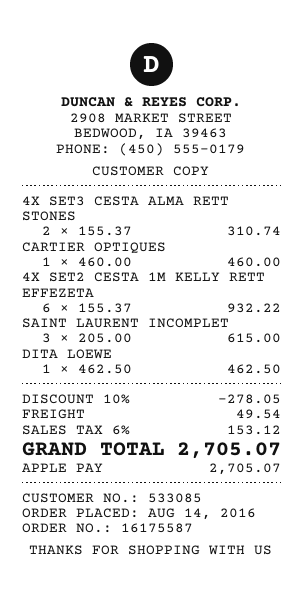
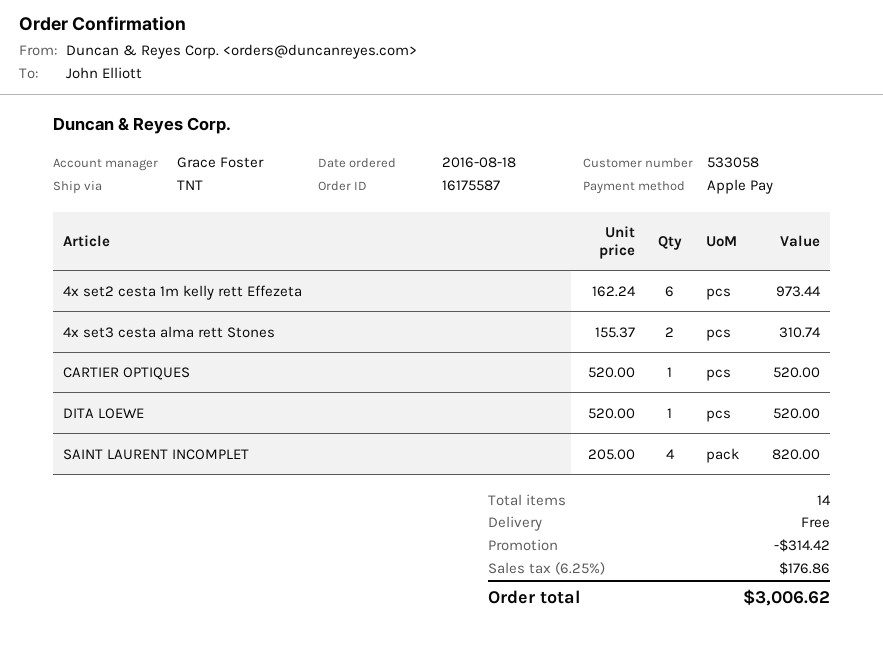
order date: 2016-08-14 -> 2016-08-18
customer number: 533085 -> 533058
CARTIER OPTIQUES: 1 x 460.00 = 460.00 -> 1 x 520.00 = 520.00
4X SET2 CESTA 1M KELLY RETT EFFEZETA: 6 x 155.37 = 932.22 -> 6 x 162.24 = 973.44
SAINT LAURENT INCOMPLET: 3 x 205.00 = 615.00 -> 4 x 205.00 = 820.00
DITA LOEWE: 1 x 462.50 = 462.50 -> 1 x 520.00 = 520.00
discount: 278.05 -> 314.42
shipping: 49.54 -> 0.00
tax: 6% = 153.12 -> 6.25% = 176.86
total: 2705.07 -> 3006.62

